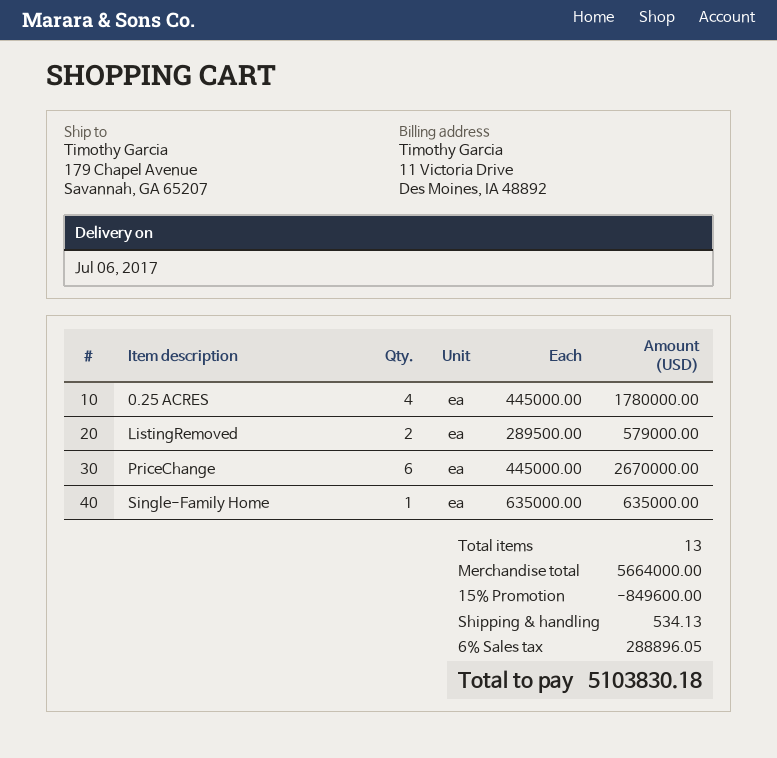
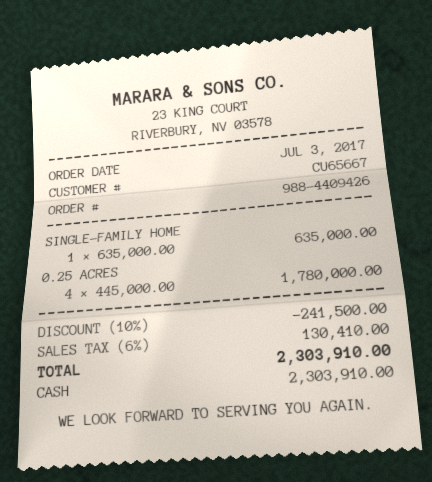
ListingRemoved: 2 x 289500.00 = 579000.00 -> none
PriceChange: 6 x 445000.00 = 2670000.00 -> none
discount: 15% = 849600.00 -> 10% = 241500.00
shipping: 534.13 -> none
tax: 6% = 288896.05 -> 6% = 130410.00
total: 5103830.18 -> 2303910.00

